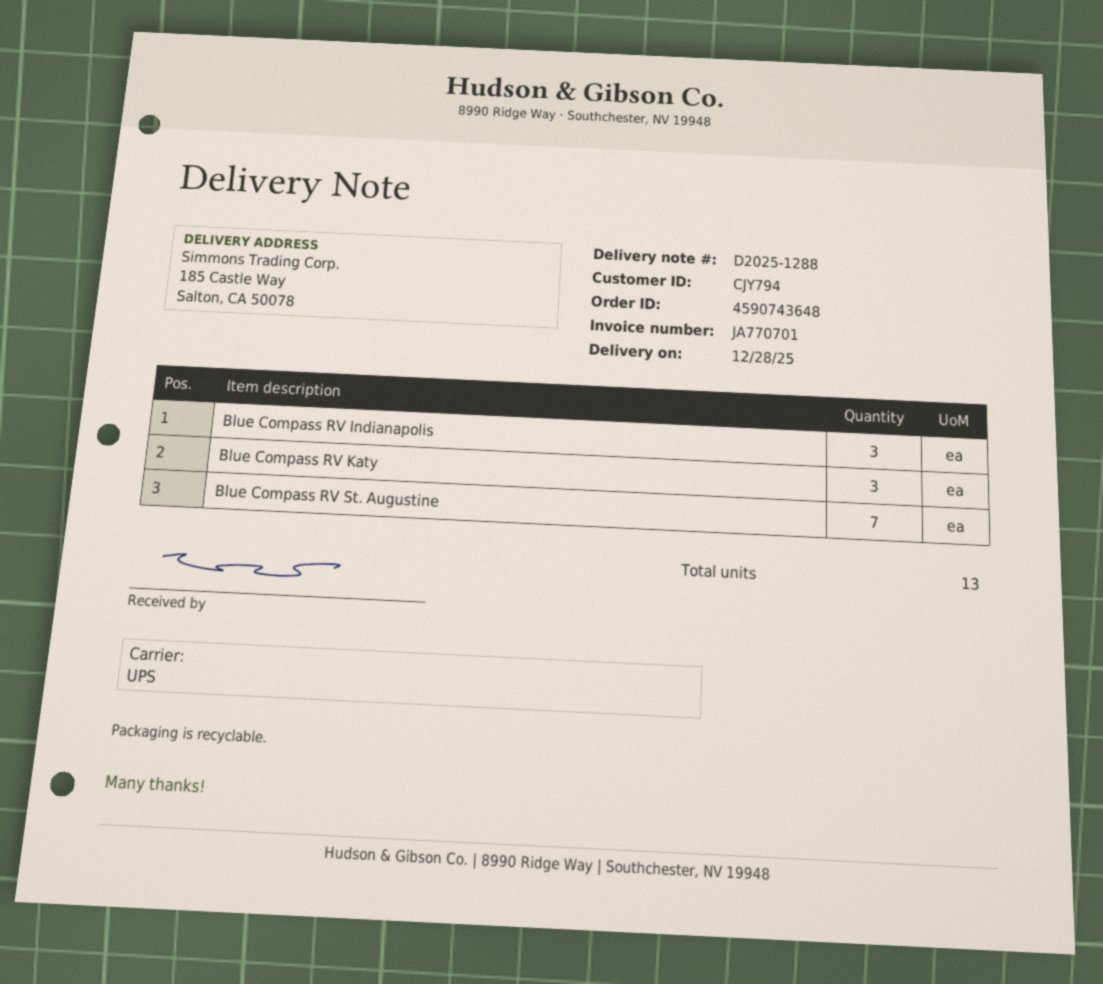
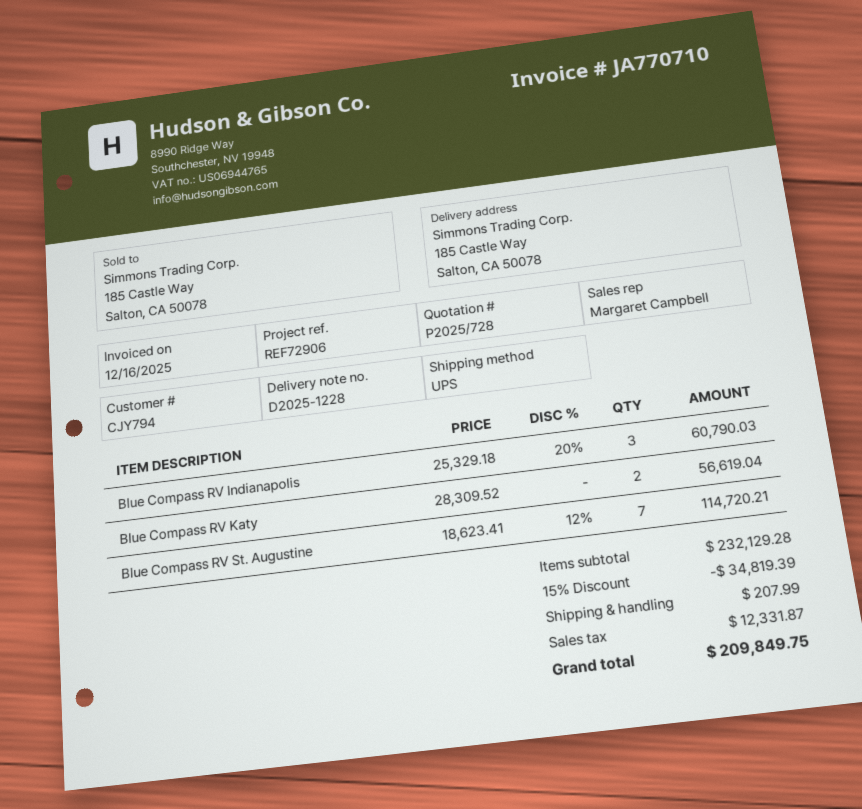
delivery note number: D2025-1288 -> D2025-1228
invoice number: JA770701 -> JA770710
Blue Compass RV Katy: 3 -> 2

